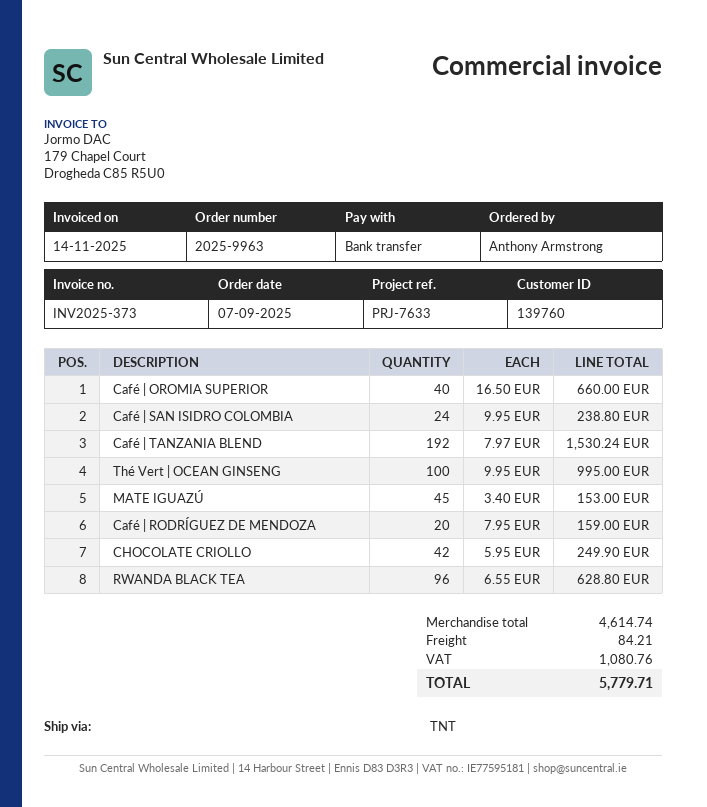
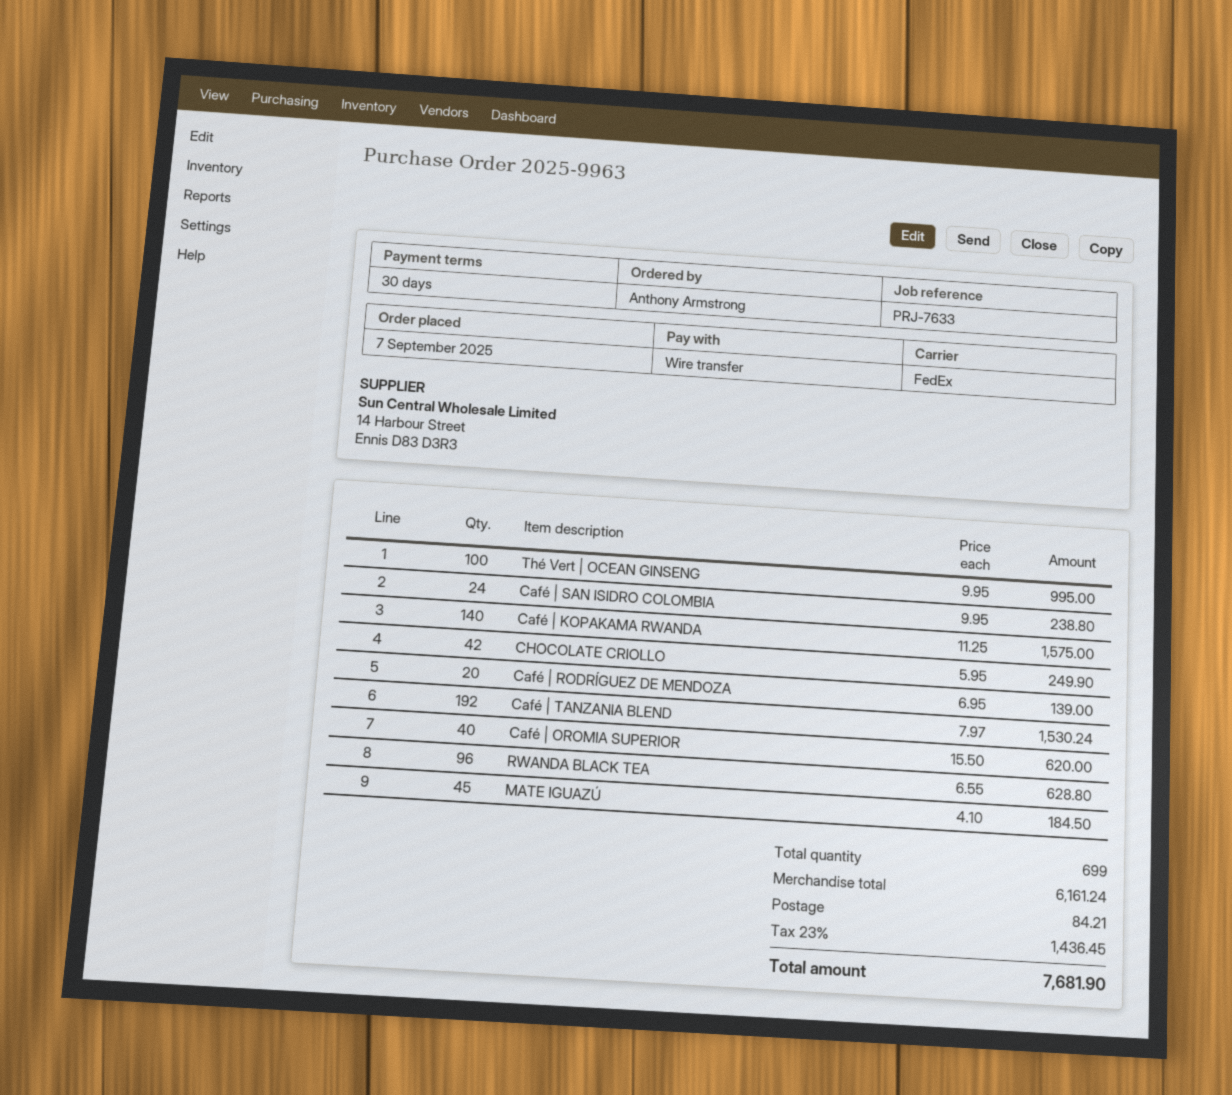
shipping method: TNT -> FedEx
Café | OROMIA SUPERIOR: 40 x 16.50 = 660.00 -> 40 x 15.50 = 620.00
MATE IGUAZÚ: 45 x 3.40 = 153.00 -> 45 x 4.10 = 184.50
Café | RODRÍGUEZ DE MENDOZA: 20 x 7.95 = 159.00 -> 20 x 6.95 = 139.00
Café | KOPAKAMA RWANDA: none -> 140 x 11.25 = 1575.00
subtotal: 4614.74 -> 6161.24
tax: 1080.76 -> 1436.45
total: 5779.71 -> 7681.90

